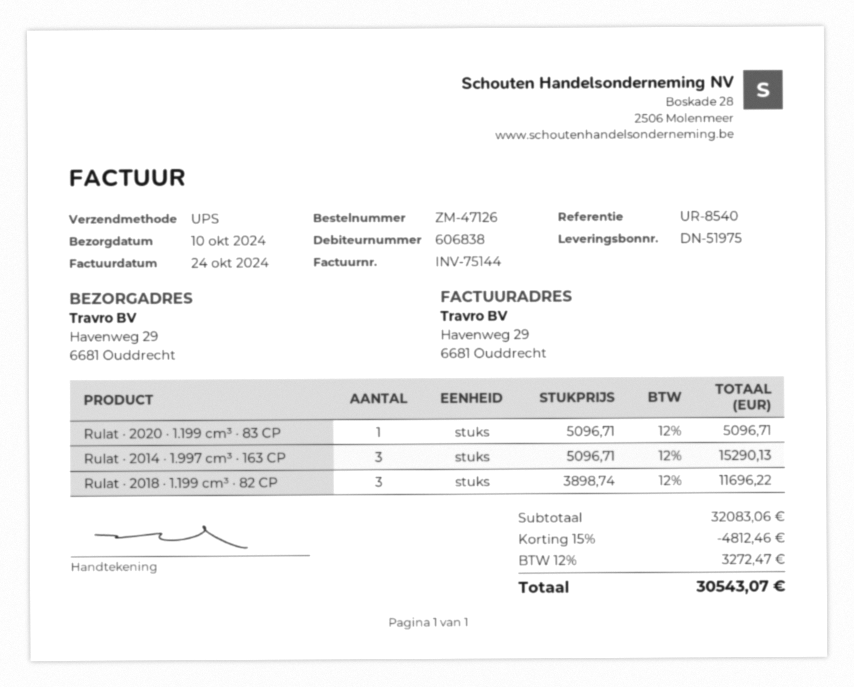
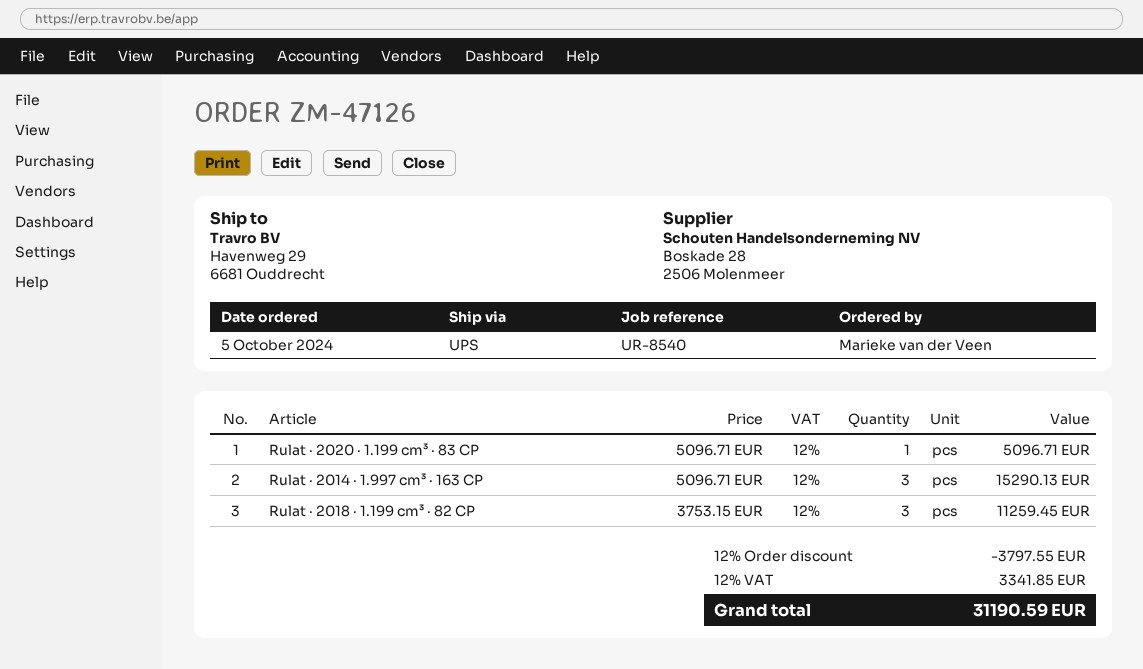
Rulat · 2018 · 1.199 cm³ · 82 CP: 3 x 3898.74 = 11696.22 -> 3 x 3753.15 = 11259.45
discount: 15% = 4812.46 -> 12% = 3797.55
tax: 12% = 3272.47 -> 12% = 3341.85
total: 30543.07 -> 31190.59

